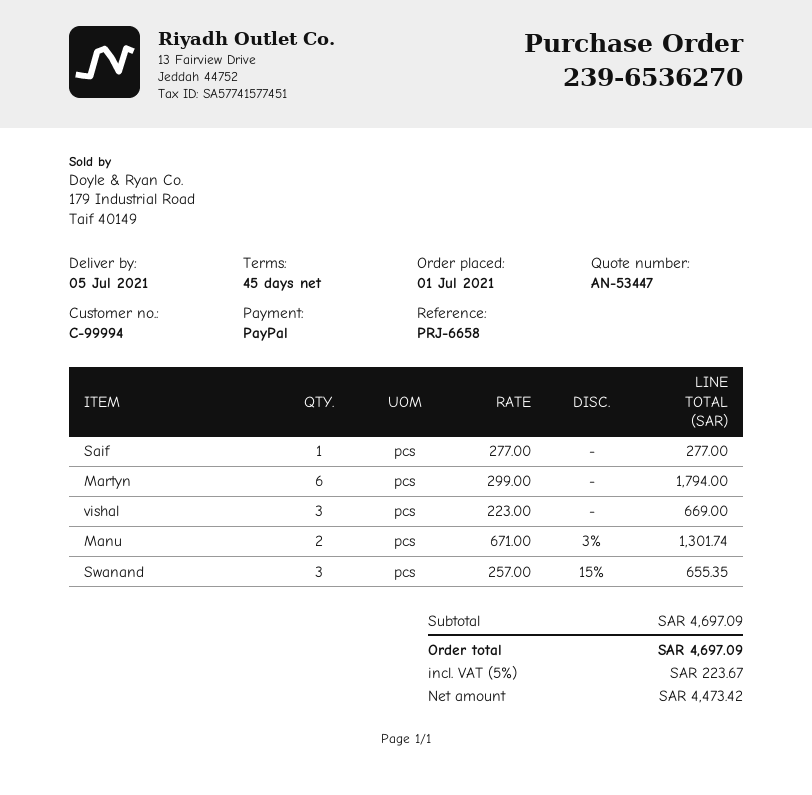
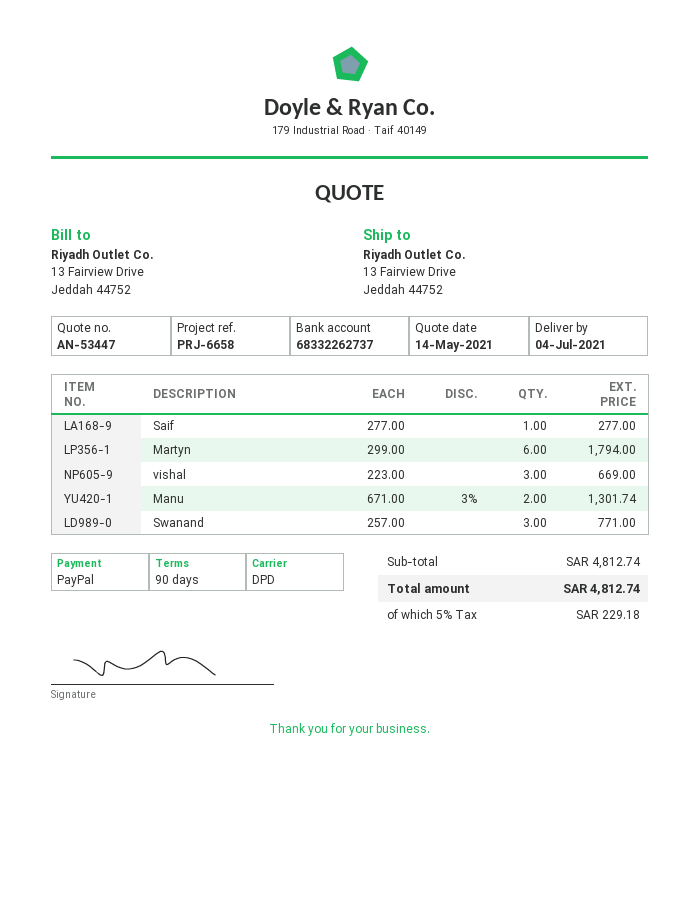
delivery date: 2021-07-05 -> 2021-07-04
payment terms: 45 days -> 90 days
Swanand: 3 x 257.00 - 15% = 655.35 -> 3 x 257.00 = 771.00
subtotal: 4697.09 -> 4812.74
tax: 5% = 223.67 -> 5% = 229.18
total: 4697.09 -> 4812.74

